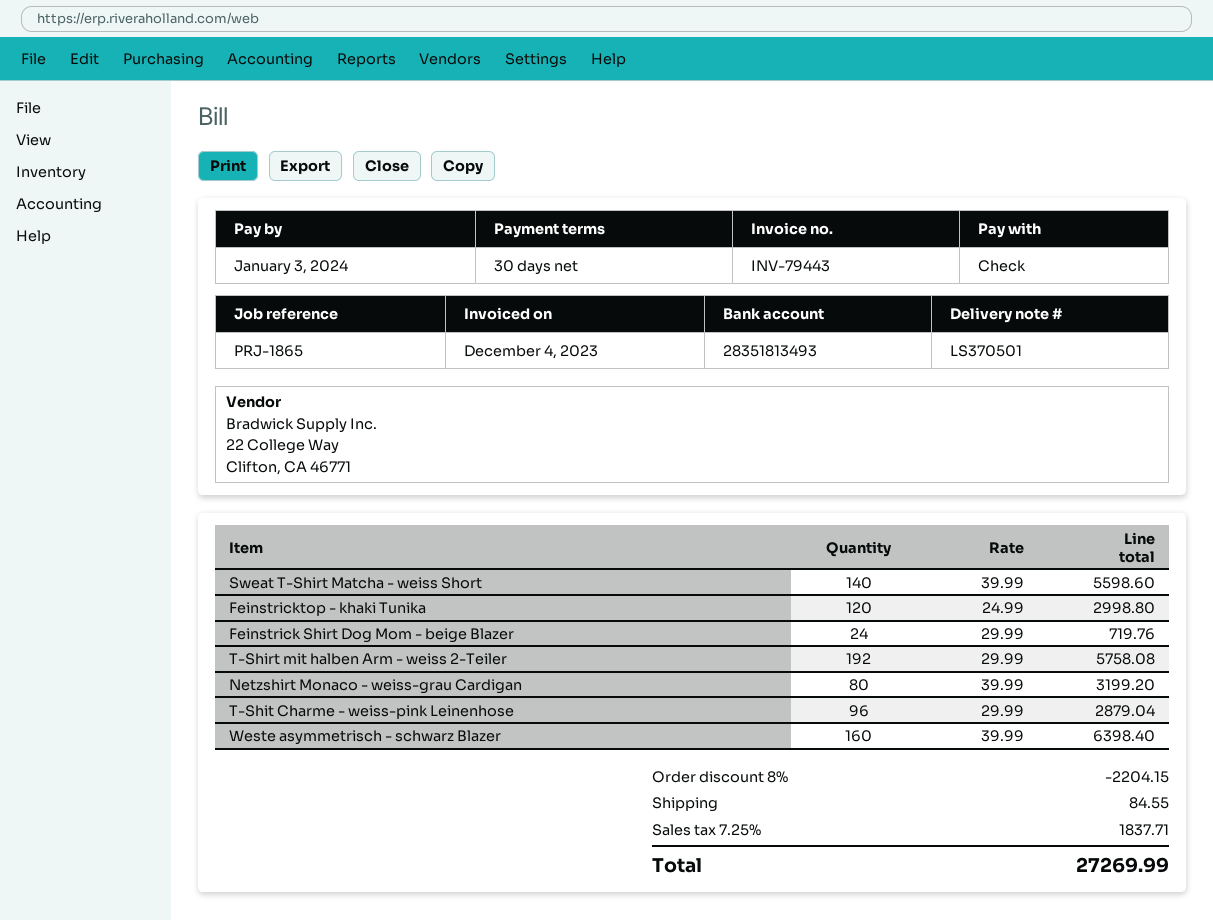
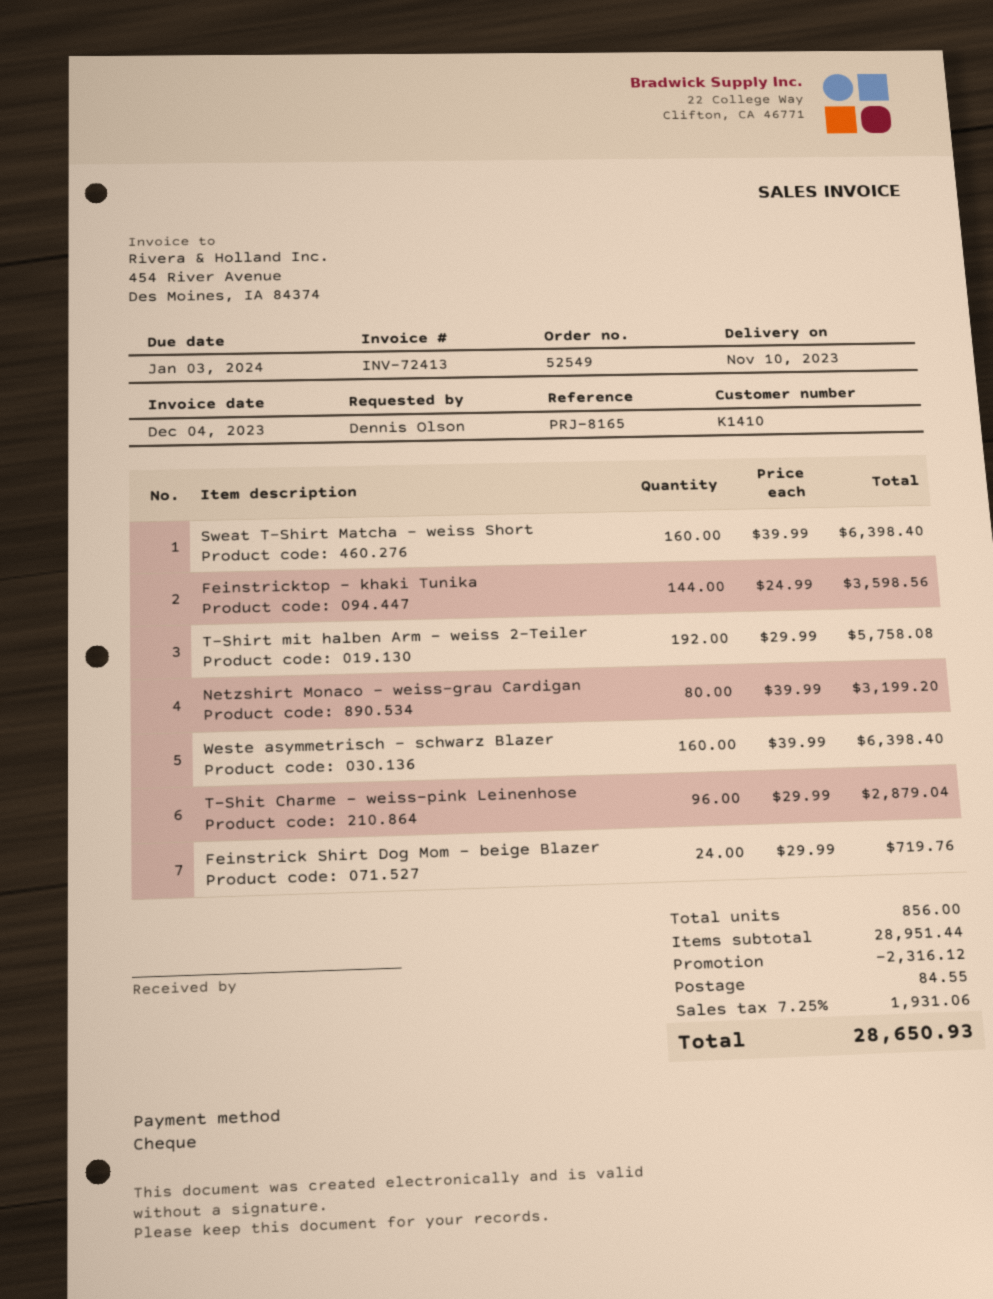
invoice number: INV-79443 -> INV-72413
reference: PRJ-1865 -> PRJ-8165
Sweat T-Shirt Matcha - weiss Short: 140 x 39.99 = 5598.60 -> 160 x 39.99 = 6398.40
Feinstricktop - khaki Tunika: 120 x 24.99 = 2998.80 -> 144 x 24.99 = 3598.56
discount: 2204.15 -> 2316.12
tax: 7.25% = 1837.71 -> 7.25% = 1931.06
total: 27269.99 -> 28650.93

